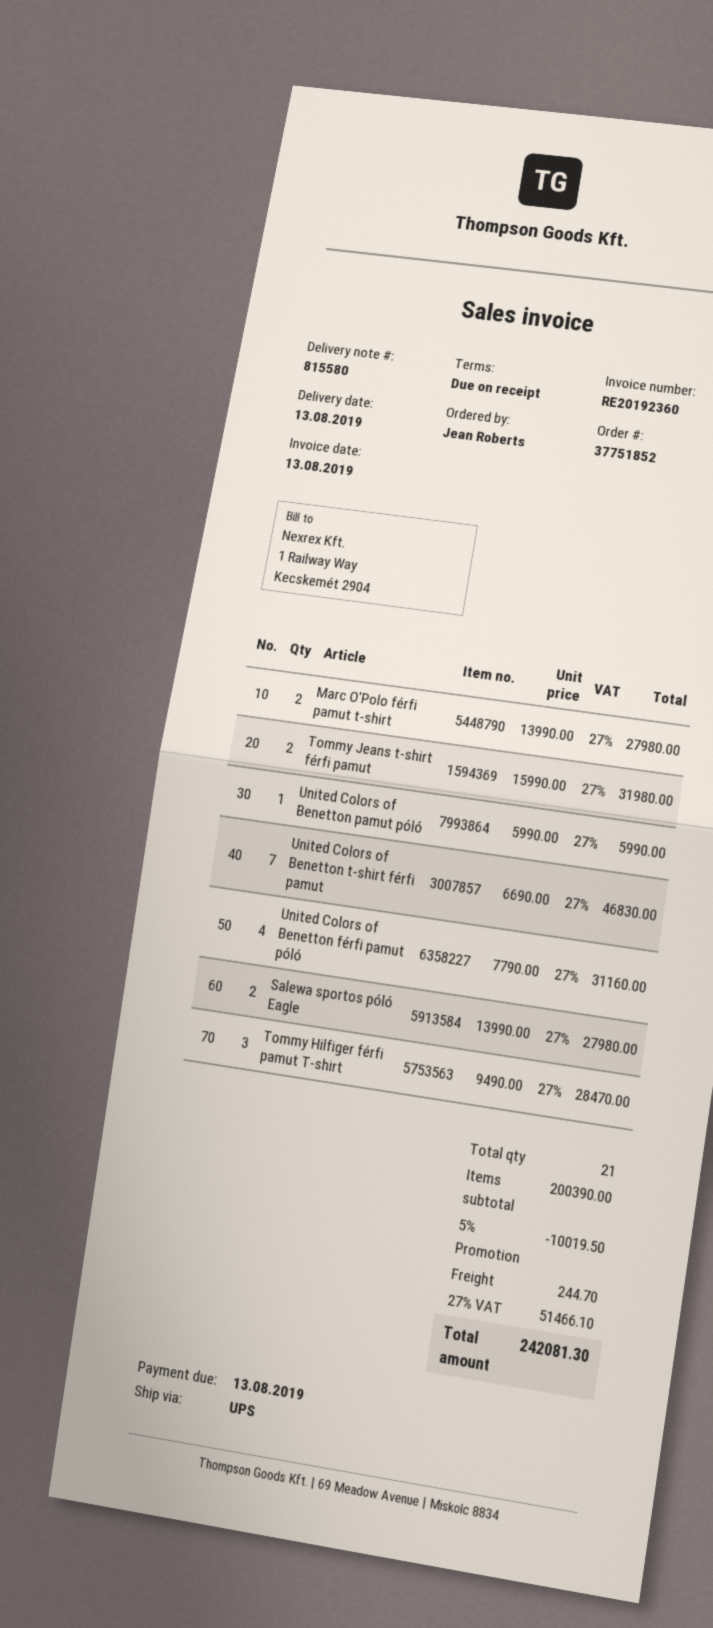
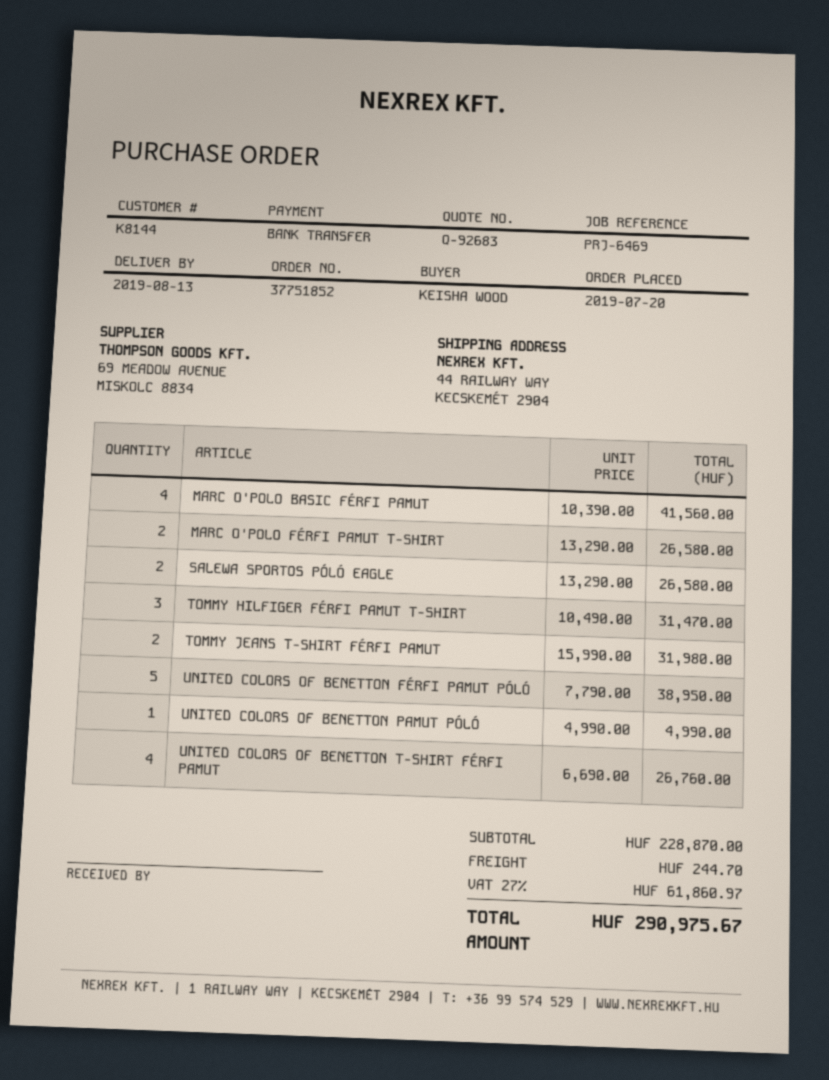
ordered by: Jean Roberts -> KEISHA WOOD
Marc O'Polo férfi pamut t-shirt: 2 x 13990.00 = 27980.00 -> 2 x 13290.00 = 26580.00
United Colors of Benetton pamut póló: 1 x 5990.00 = 5990.00 -> 1 x 4990.00 = 4990.00
United Colors of Benetton t-shirt férfi pamut: 7 x 6690.00 = 46830.00 -> 4 x 6690.00 = 26760.00
United Colors of Benetton férfi pamut póló: 4 x 7790.00 = 31160.00 -> 5 x 7790.00 = 38950.00
Salewa sportos póló Eagle: 2 x 13990.00 = 27980.00 -> 2 x 13290.00 = 26580.00
Tommy Hilfiger férfi pamut T-shirt: 3 x 9490.00 = 28470.00 -> 3 x 10490.00 = 31470.00
MARC O'POLO BASIC FÉRFI PAMUT: none -> 4 x 10390.00 = 41560.00
subtotal: 200390.00 -> 228870.00
discount: 5% = 10019.50 -> none
tax: 27% = 51466.10 -> 27% = 61860.97
total: 242081.30 -> 290975.67

